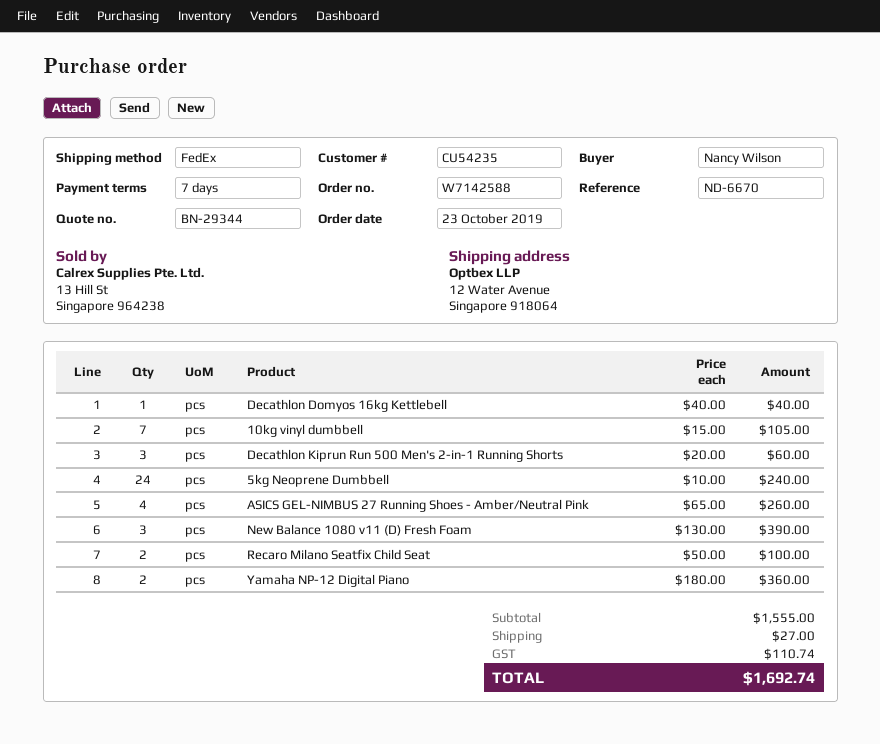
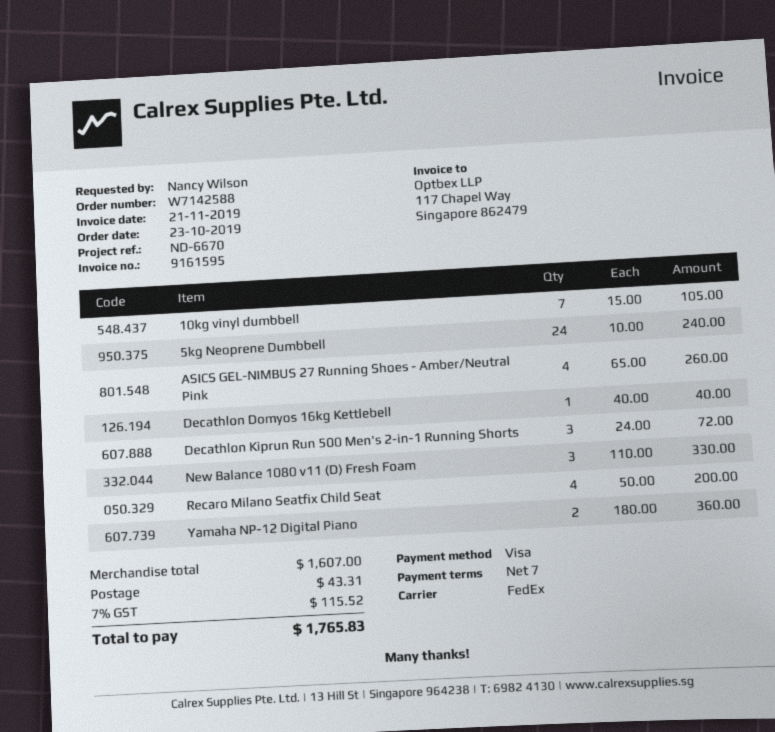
Decathlon Kiprun Run 500 Men's 2-in-1 Running Shorts: 3 x 20.00 = 60.00 -> 3 x 24.00 = 72.00
New Balance 1080 v11 (D) Fresh Foam: 3 x 130.00 = 390.00 -> 3 x 110.00 = 330.00
Recaro Milano Seatfix Child Seat: 2 x 50.00 = 100.00 -> 4 x 50.00 = 200.00
subtotal: 1555.00 -> 1607.00
shipping: 27.00 -> 43.31
tax: 110.74 -> 115.52
total: 1692.74 -> 1765.83

